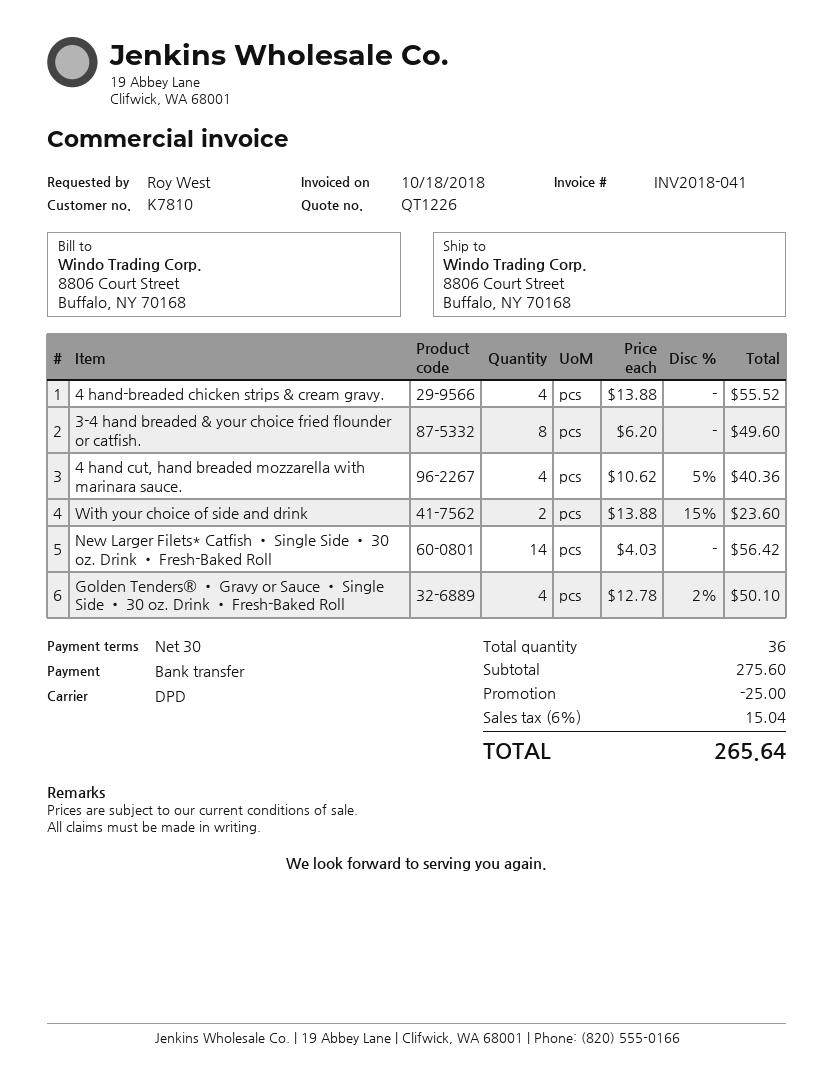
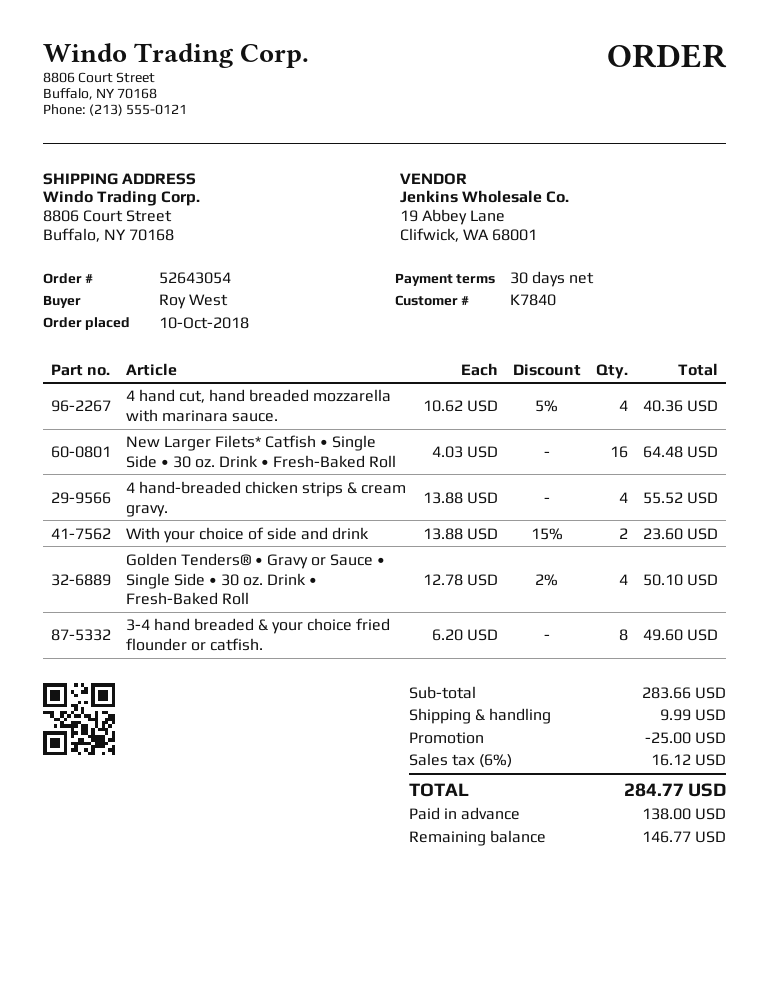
customer number: K7810 -> K7840
New Larger Filets* Catfish • Single Side • 30 oz. Drink • Fresh-Baked Roll: 14 x 4.03 = 56.42 -> 16 x 4.03 = 64.48
subtotal: 275.60 -> 283.66
shipping: none -> 9.99
tax: 6% = 15.04 -> 6% = 16.12
total: 265.64 -> 284.77

